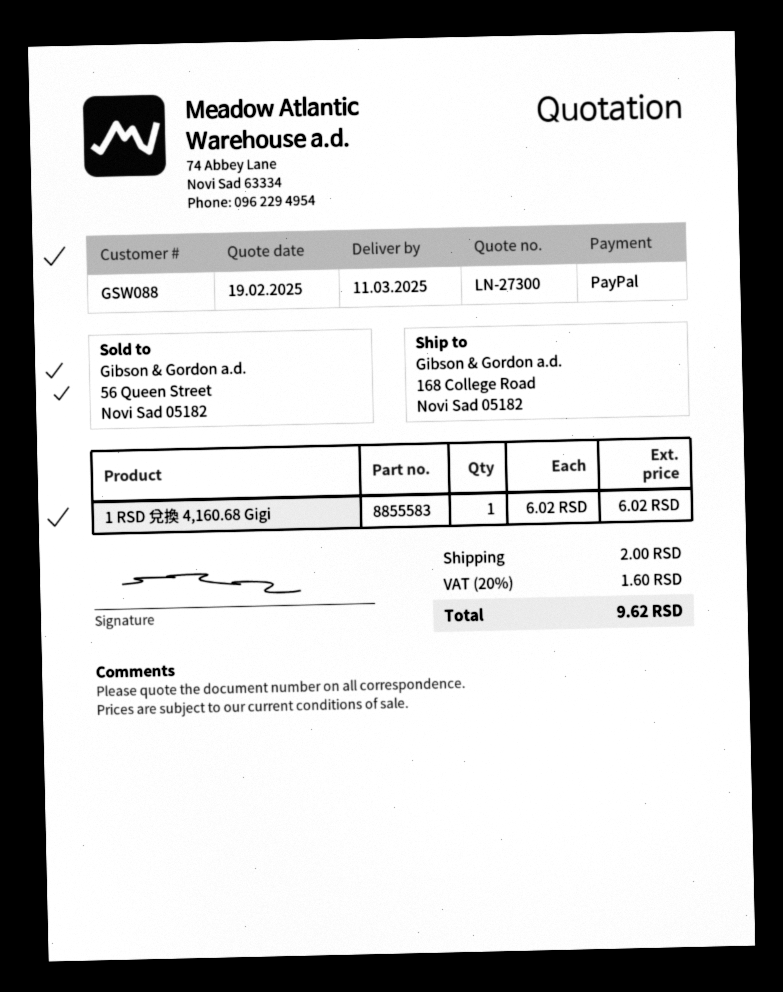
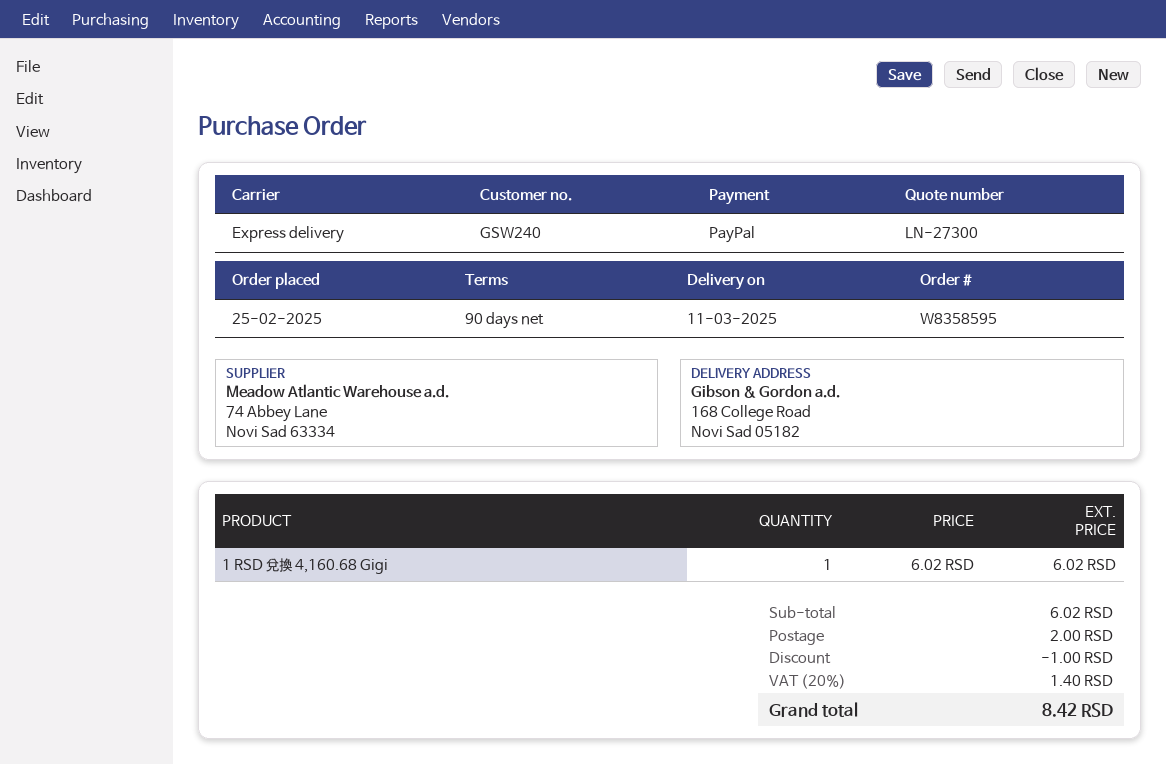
customer number: GSW088 -> GSW240
discount: none -> 1.00
tax: 20% = 1.60 -> 20% = 1.40
total: 9.62 -> 8.42

